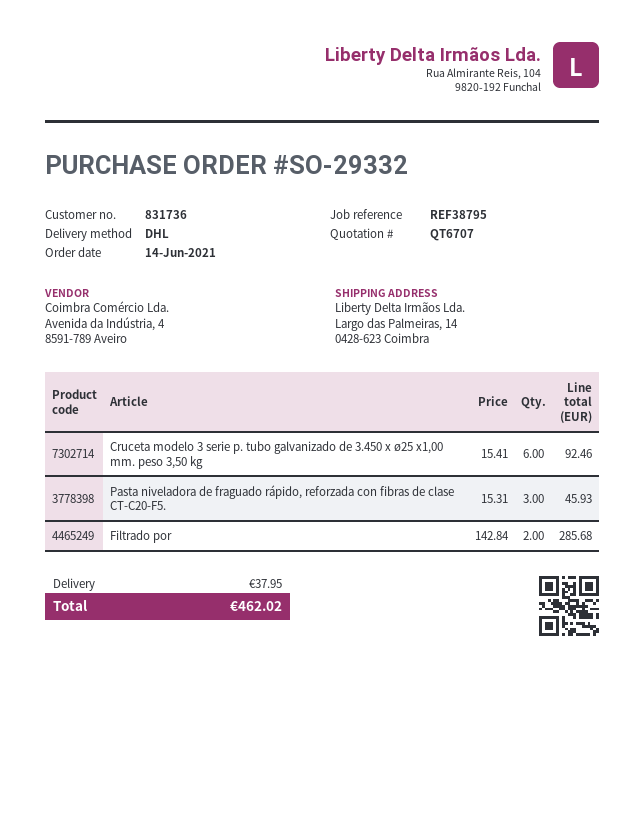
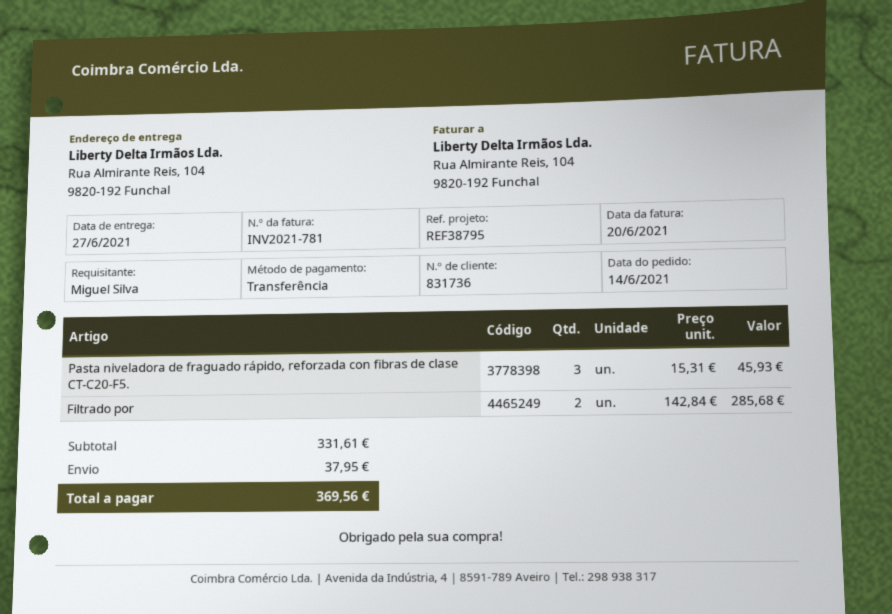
ship to: Largo das Palmeiras, 14, 0428-623 Coimbra -> Rua Almirante Reis, 104, 9820-192 Funchal
Cruceta modelo 3 serie p. tubo galvanizado de 3.450 x ø25 x1,00 mm. peso 3,50 kg: 6 x 15.41 = 92.46 -> none
total: 462.02 -> 369.56

